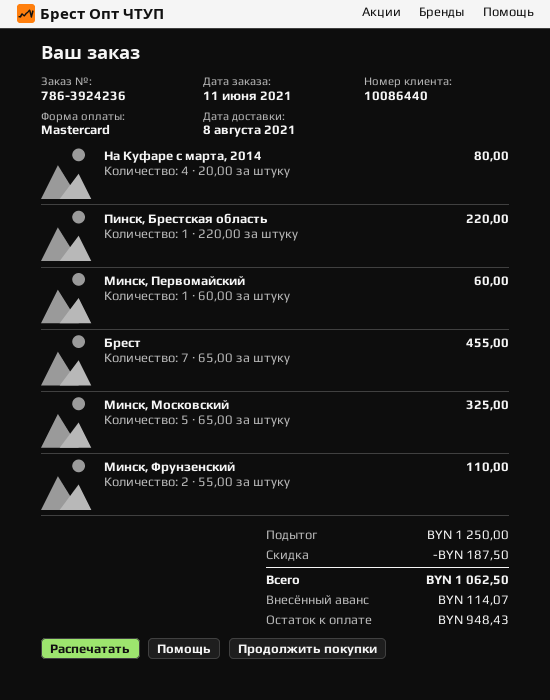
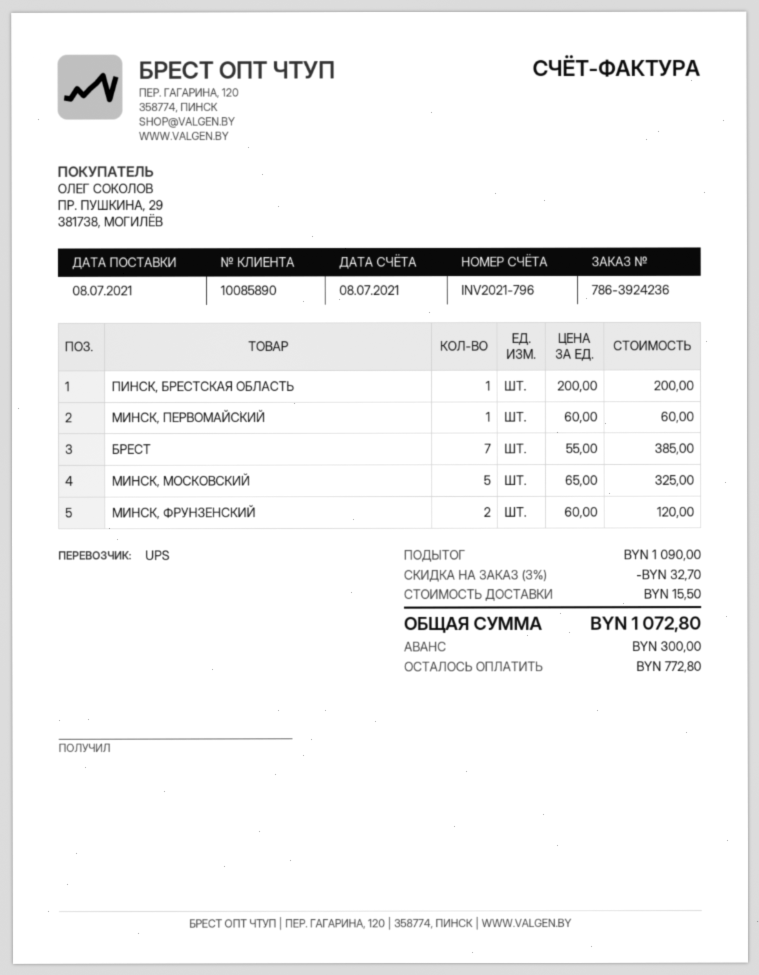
delivery date: 2021-08-08 -> 2021-07-08
customer number: 10086440 -> 10085890
На Куфаре с марта, 2014: 4 x 20.00 = 80.00 -> none
Пинск, Брестская область: 1 x 220.00 = 220.00 -> 1 x 200.00 = 200.00
Брест: 7 x 65.00 = 455.00 -> 7 x 55.00 = 385.00
Минск, Фрунзенский: 2 x 55.00 = 110.00 -> 2 x 60.00 = 120.00
subtotal: 1250.00 -> 1090.00
discount: 187.50 -> 32.70
shipping: none -> 15.50
total: 1062.50 -> 1072.80
deposit: 114.07 -> 300.00
balance: 948.43 -> 772.80

